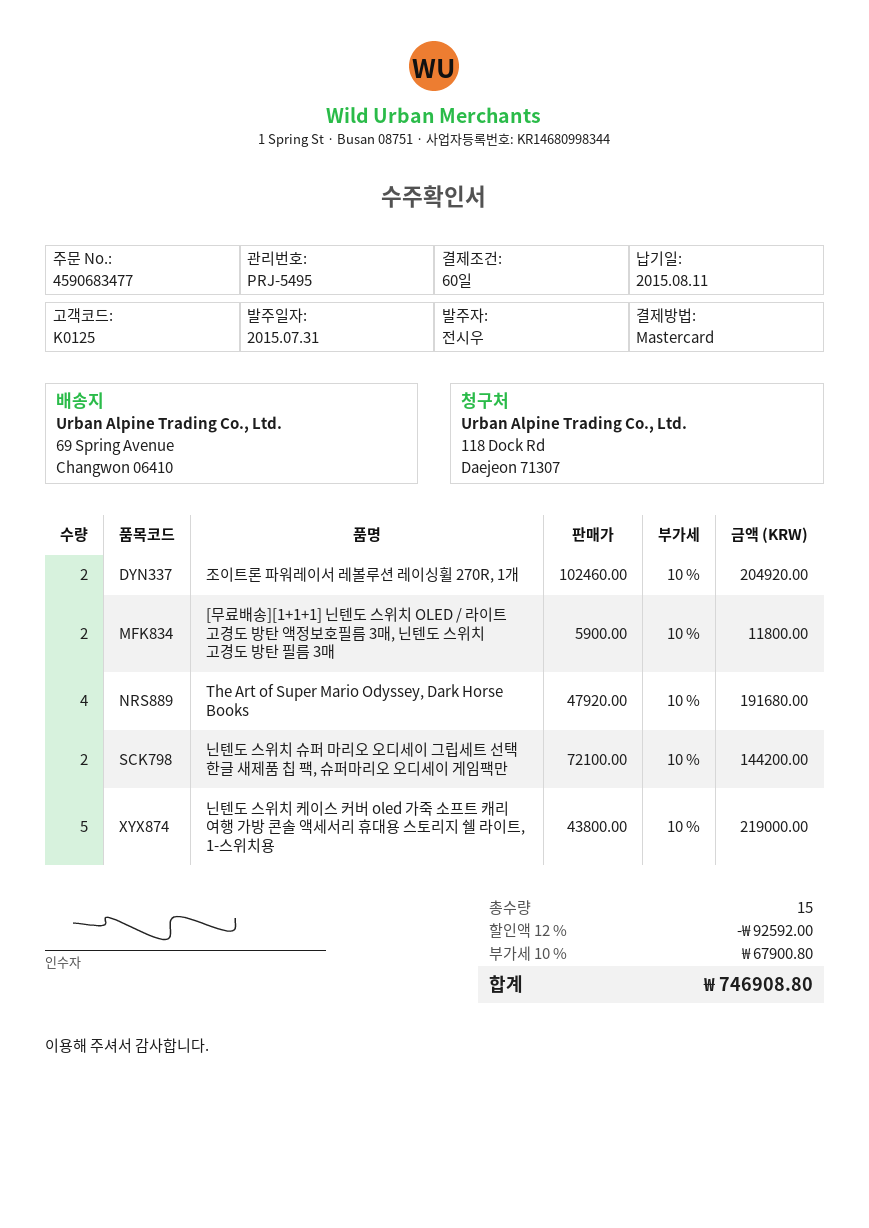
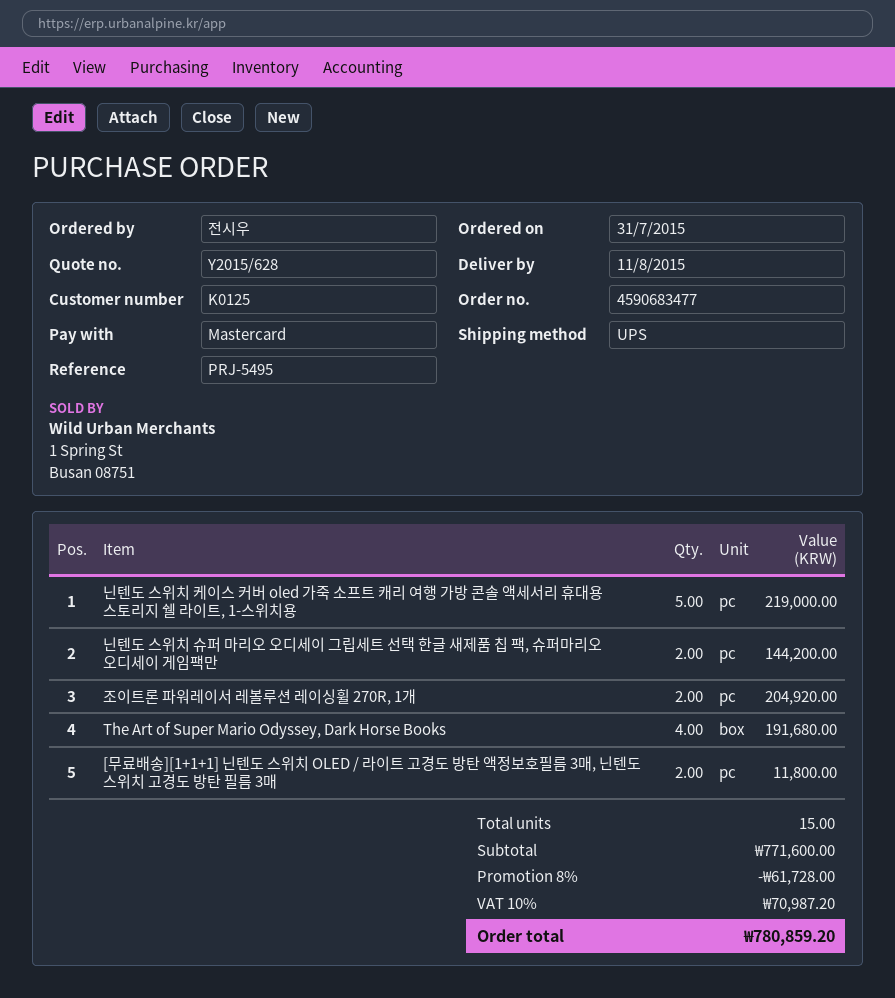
discount: 12% = 92592.00 -> 8% = 61728.00
tax: 10% = 67900.80 -> 10% = 70987.20
total: 746908.80 -> 780859.20

